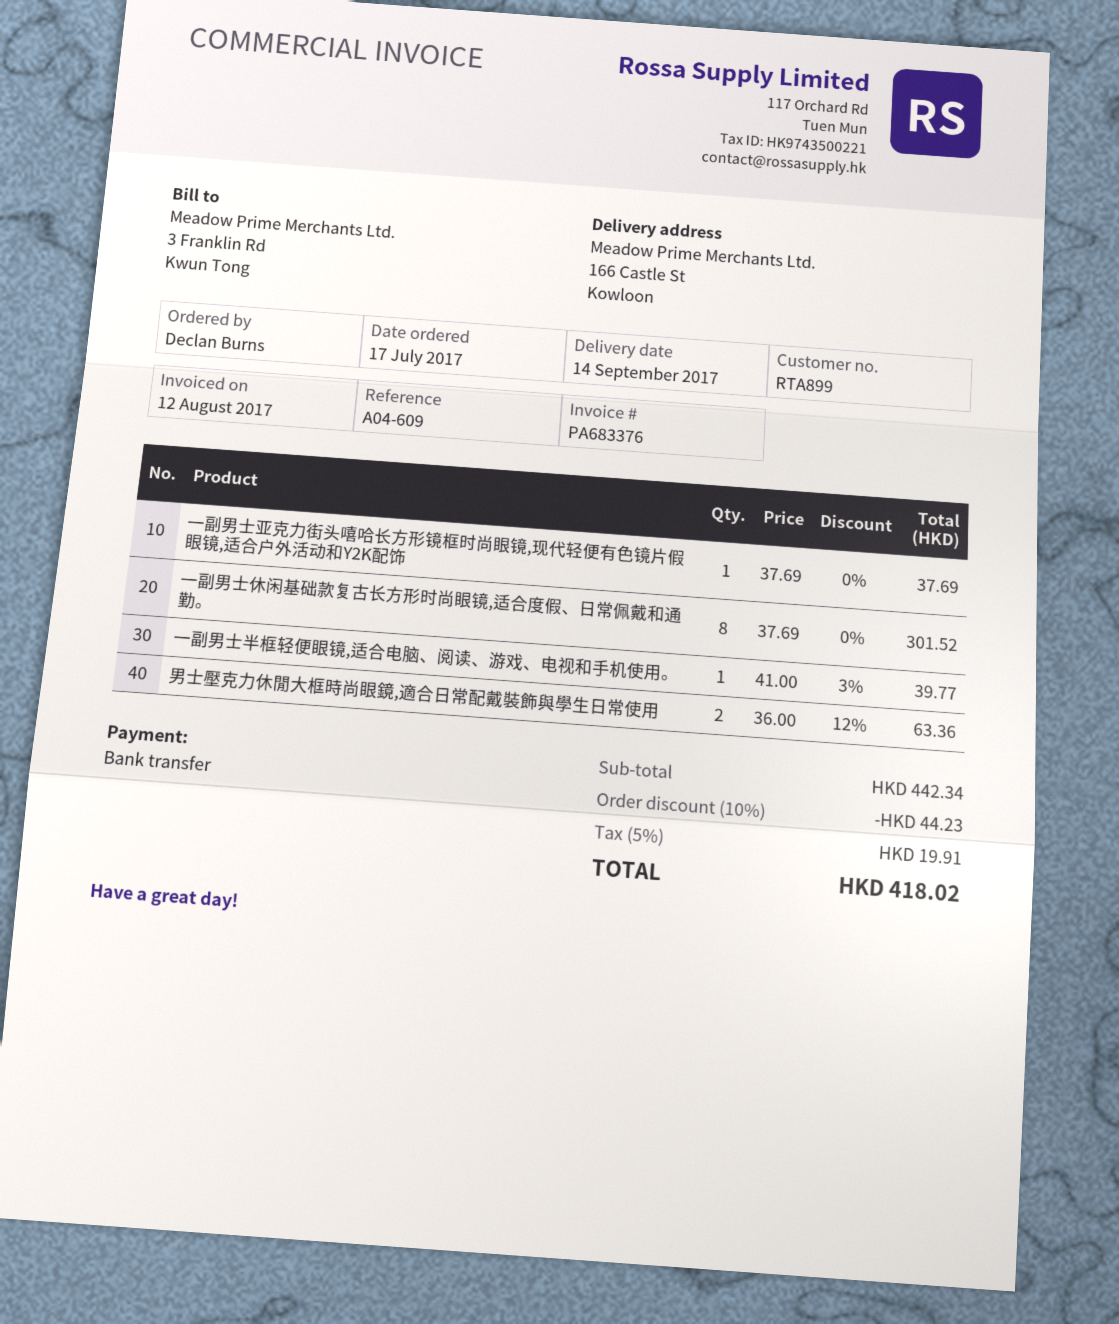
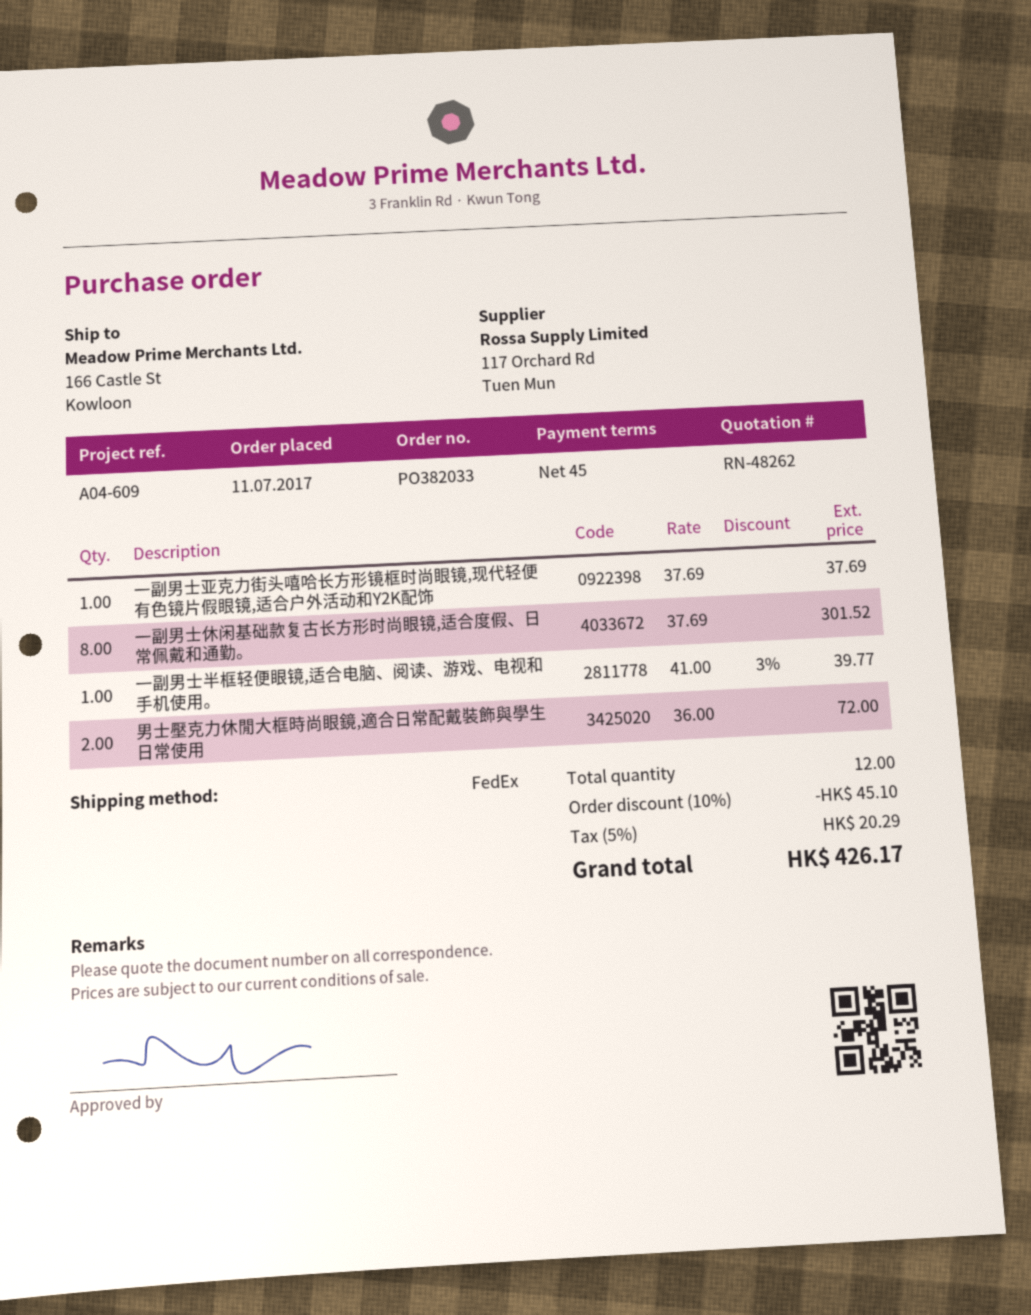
order date: 2017-07-17 -> 2017-07-11
男士壓克力休閒大框時尚眼鏡,適合日常配戴裝飾與學生日常使用: 2 x 36.00 - 12% = 63.36 -> 2 x 36.00 = 72.00
discount: 10% = 44.23 -> 10% = 45.10
tax: 5% = 19.91 -> 5% = 20.29
total: 418.02 -> 426.17

